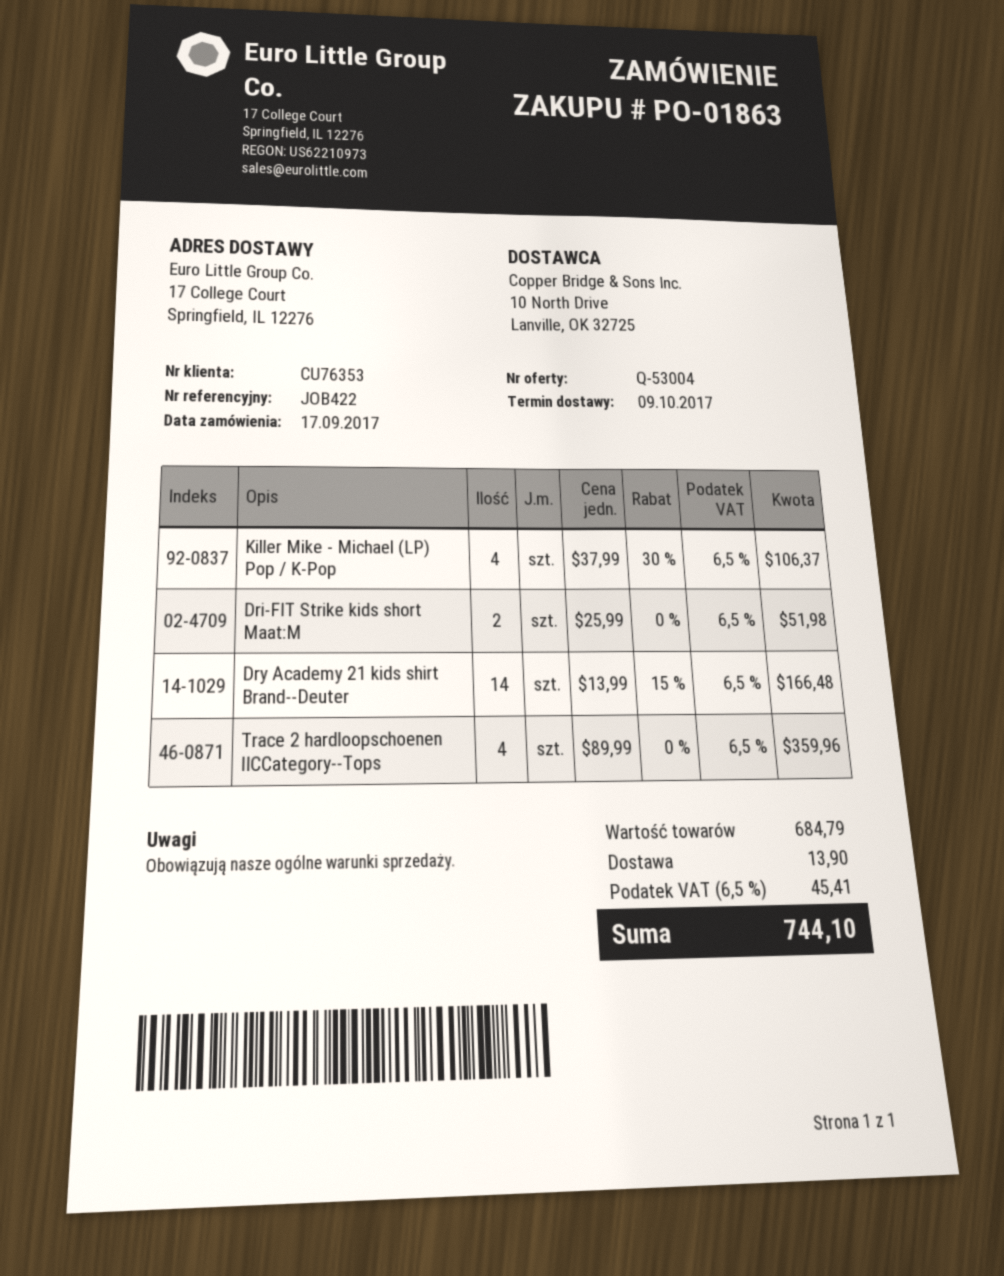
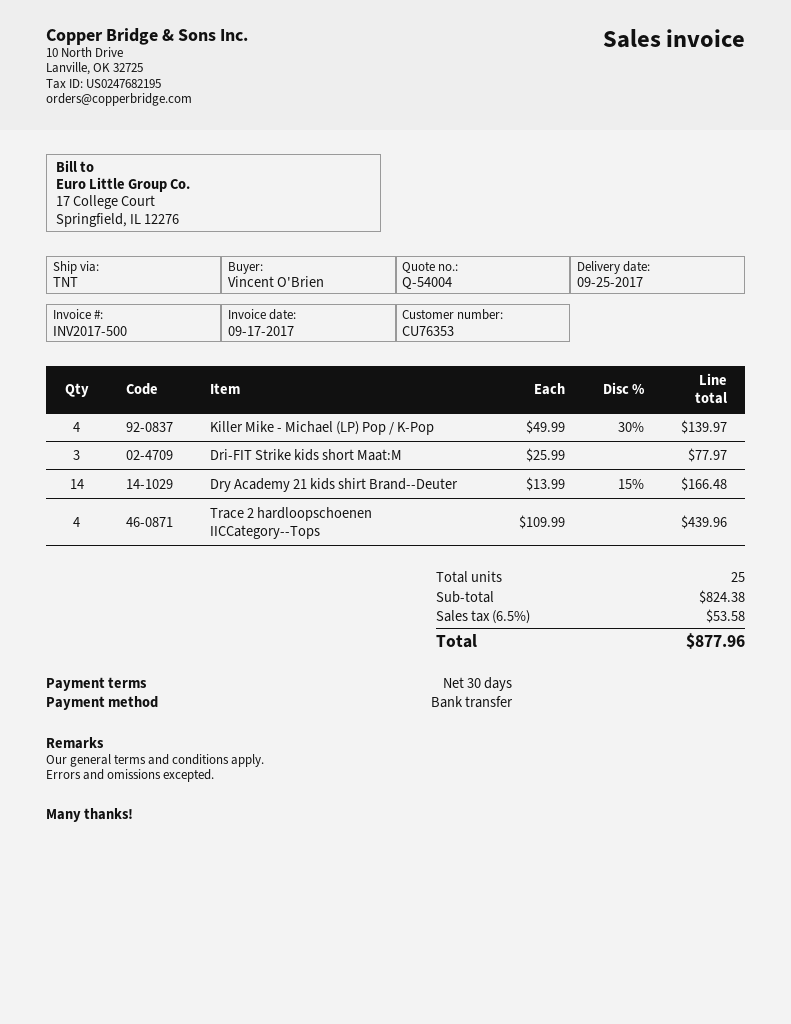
quote number: Q-53004 -> Q-54004
delivery date: 2017-10-09 -> 2017-09-25
Killer Mike - Michael (LP) Pop / K-Pop: 4 x 37.99 - 30% = 106.37 -> 4 x 49.99 - 30% = 139.97
Dri-FIT Strike kids short Maat:M: 2 x 25.99 = 51.98 -> 3 x 25.99 = 77.97
Trace 2 hardloopschoenen IICCategory--Tops: 4 x 89.99 = 359.96 -> 4 x 109.99 = 439.96
subtotal: 684.79 -> 824.38
shipping: 13.90 -> none
tax: 6.5% = 45.41 -> 6.5% = 53.58
total: 744.10 -> 877.96

